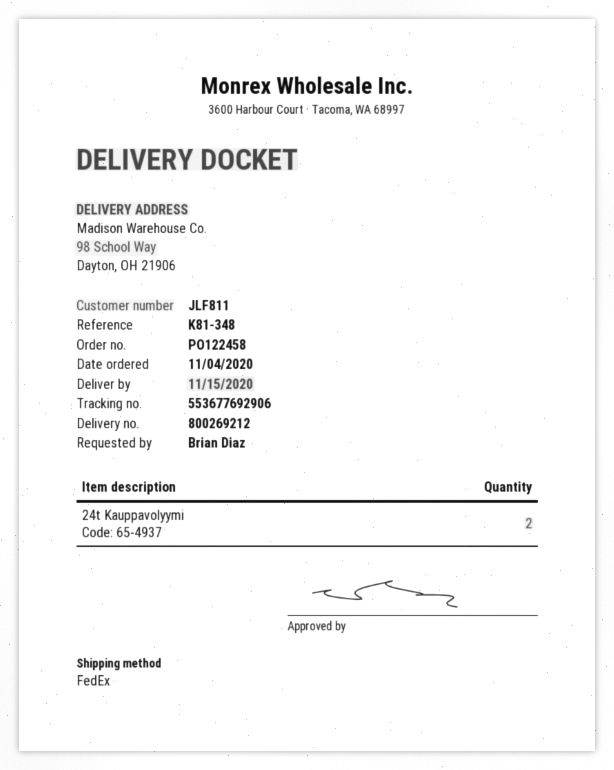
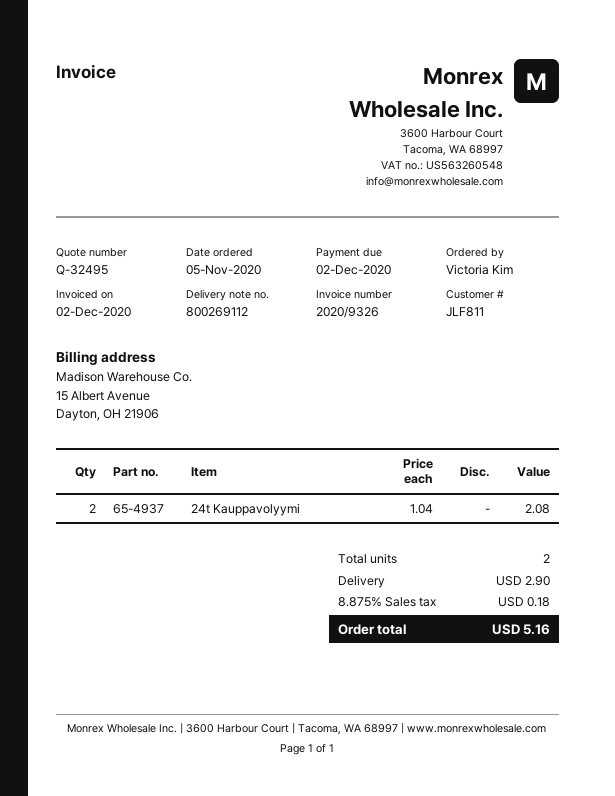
order date: 2020-11-04 -> 2020-11-05
delivery note number: 800269212 -> 800269112
ordered by: Brian Diaz -> Victoria Kim

